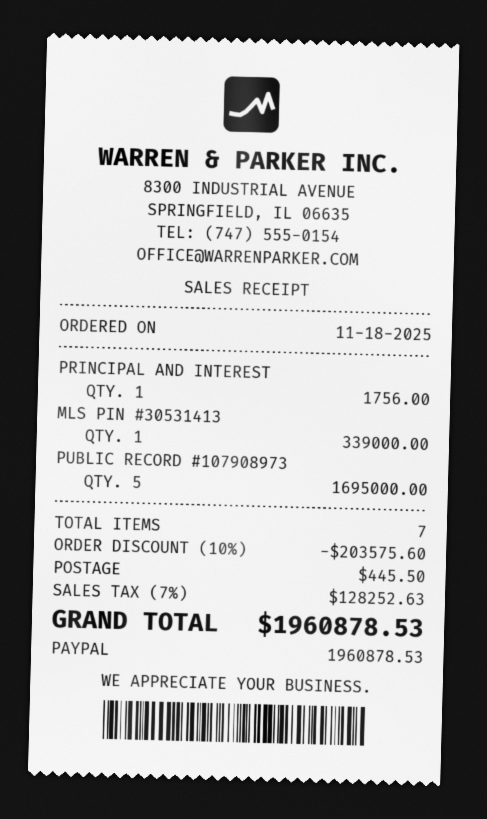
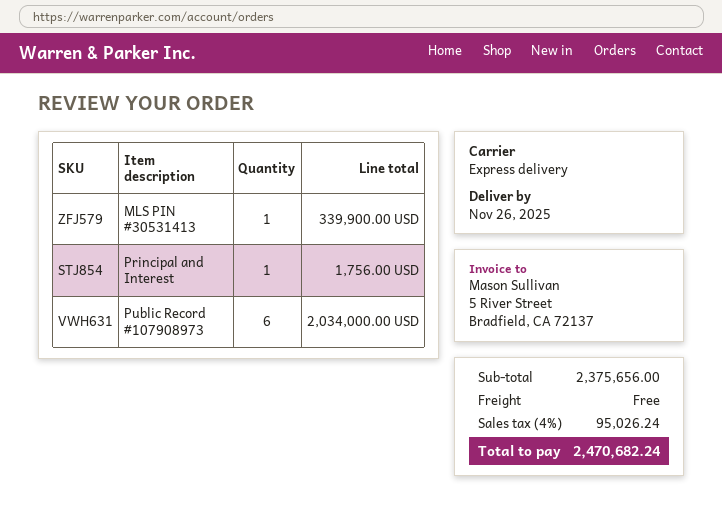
MLS PIN #30531413: 1 for 339000.00 -> 1 for 339900.00
PUBLIC RECORD #107908973: 5 for 1695000.00 -> 6 for 2034000.00
discount: 10% = 203575.60 -> none
shipping: 445.50 -> 0.00
tax: 7% = 128252.63 -> 4% = 95026.24
total: 1960878.53 -> 2470682.24

